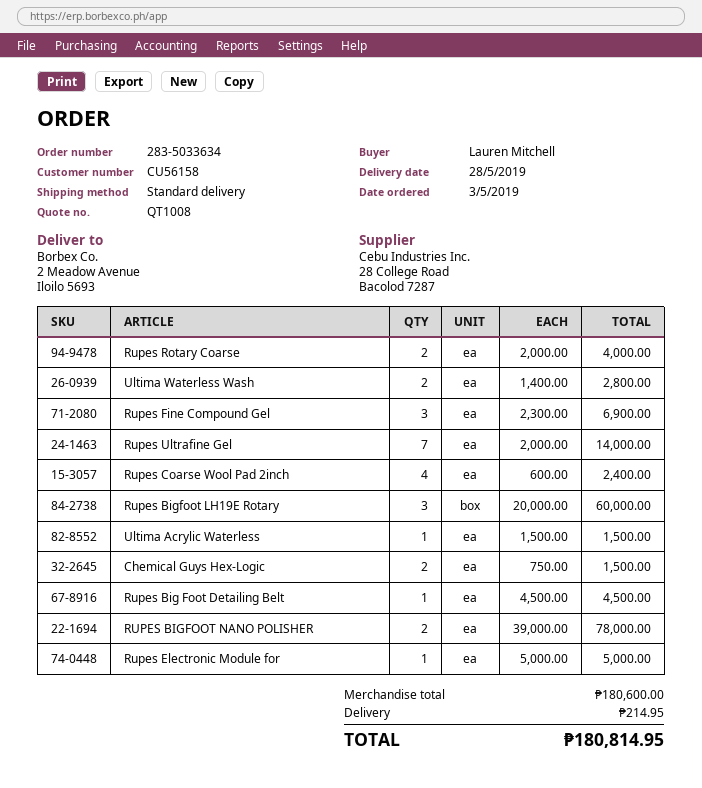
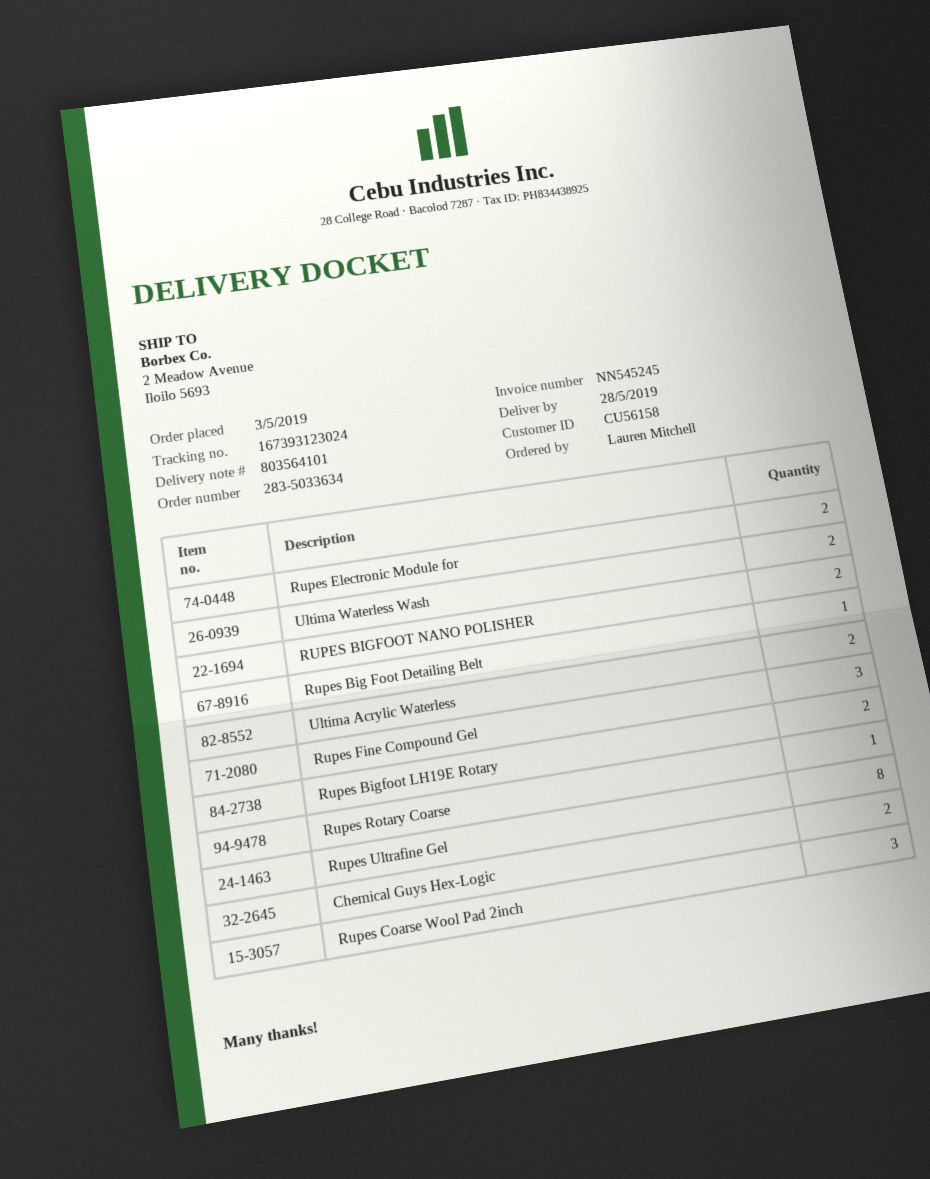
Rupes Rotary Coarse: 2 -> 1
Rupes Ultrafine Gel: 7 -> 8
Rupes Coarse Wool Pad 2inch: 4 -> 3
Rupes Bigfoot LH19E Rotary: 3 -> 2
Ultima Acrylic Waterless: 1 -> 2
Rupes Electronic Module for: 1 -> 2

